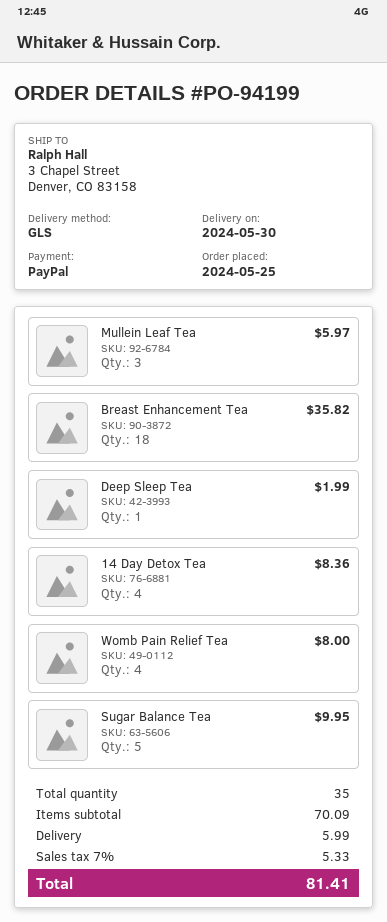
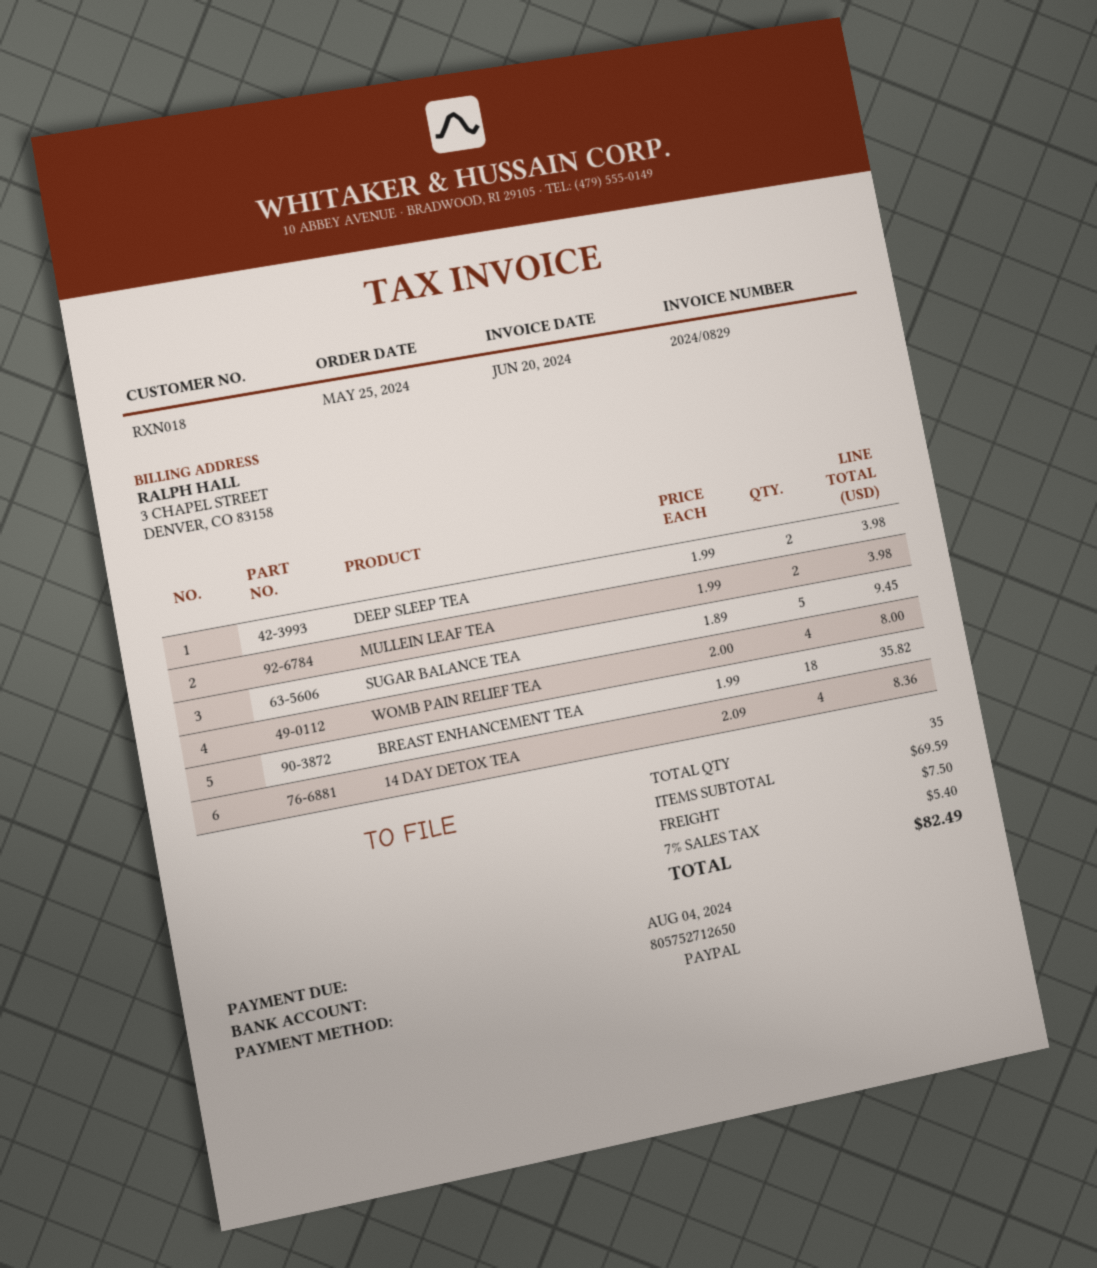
Mullein Leaf Tea: 3 for 5.97 -> 2 for 3.98
Deep Sleep Tea: 1 for 1.99 -> 2 for 3.98
Sugar Balance Tea: 5 for 9.95 -> 5 for 9.45
subtotal: 70.09 -> 69.59
shipping: 5.99 -> 7.50
tax: 7% = 5.33 -> 7% = 5.40
total: 81.41 -> 82.49

